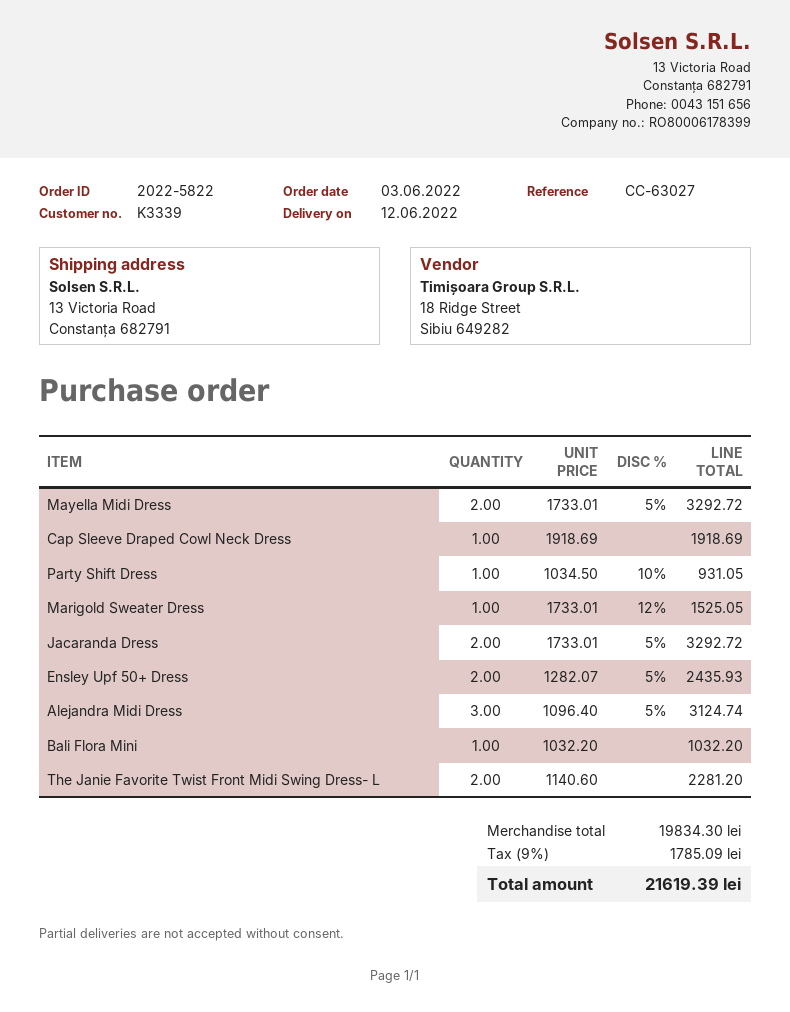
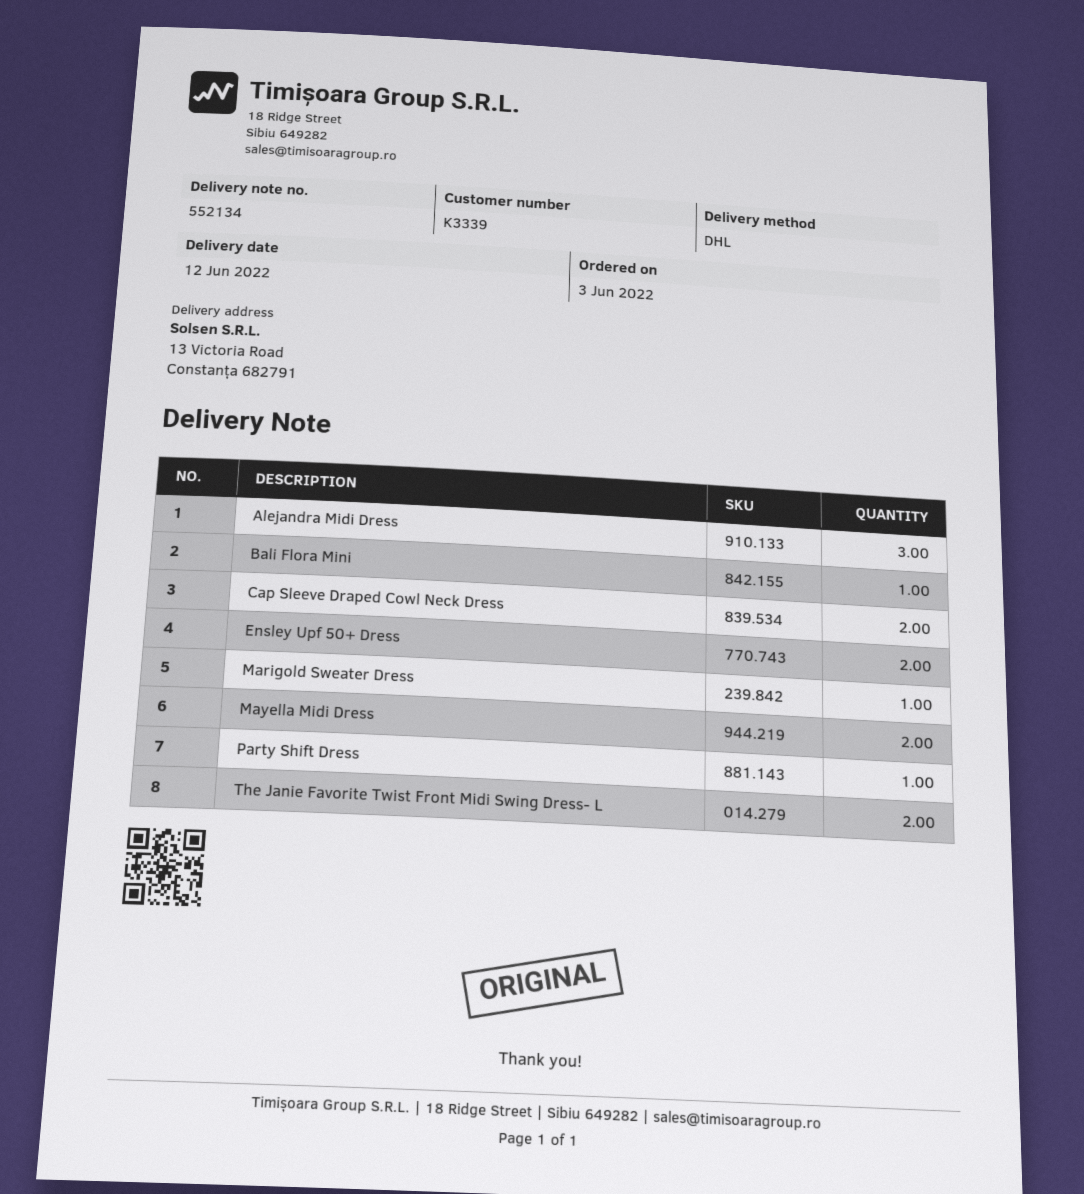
Cap Sleeve Draped Cowl Neck Dress: 1 -> 2
Jacaranda Dress: 2 -> none

